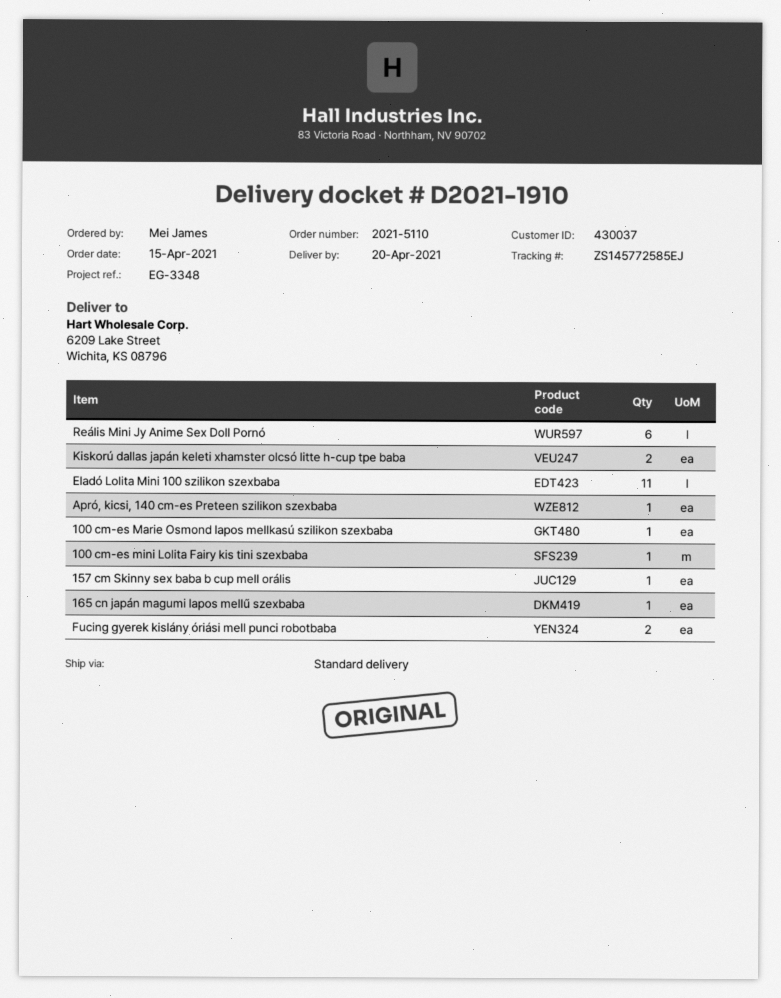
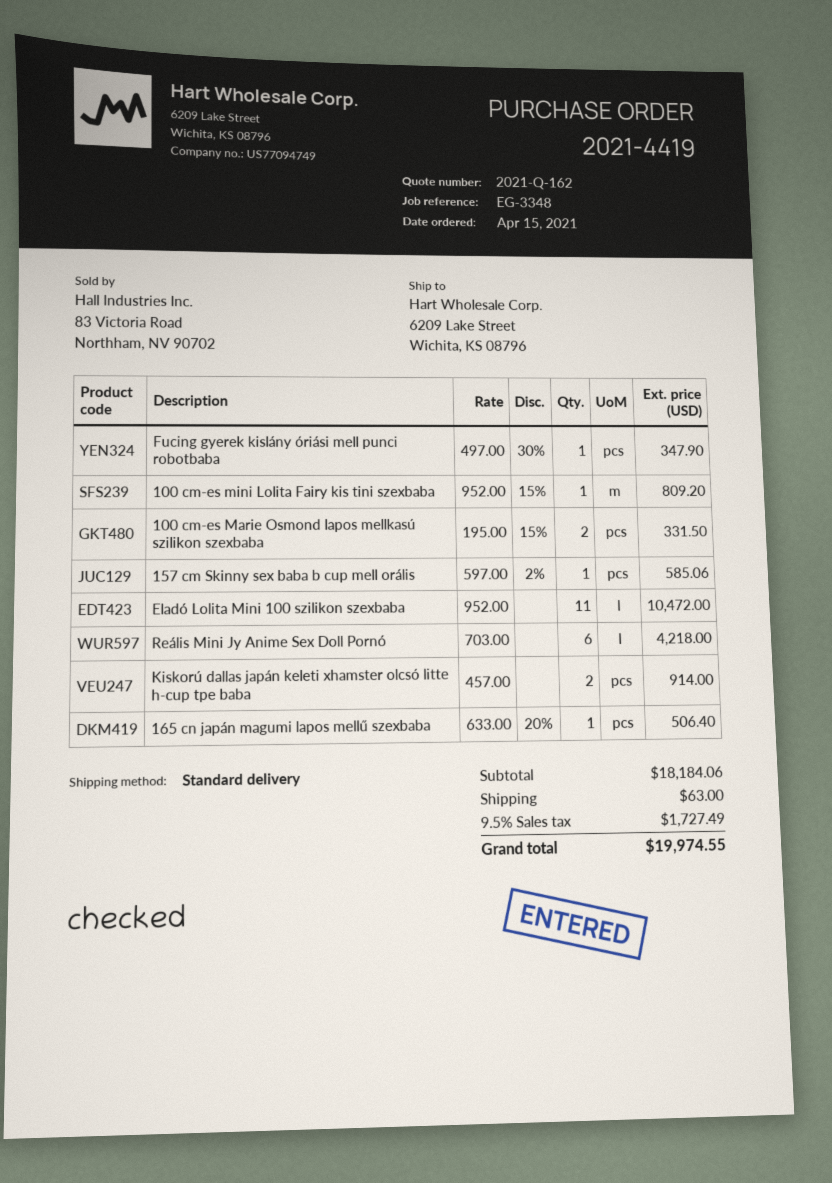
order number: 2021-5110 -> 2021-4419
Apró, kicsi, 140 cm-es Preteen szilikon szexbaba: 1 -> none
100 cm-es Marie Osmond lapos mellkasú szilikon szexbaba: 1 -> 2
Fucing gyerek kislány óriási mell punci robotbaba: 2 -> 1

